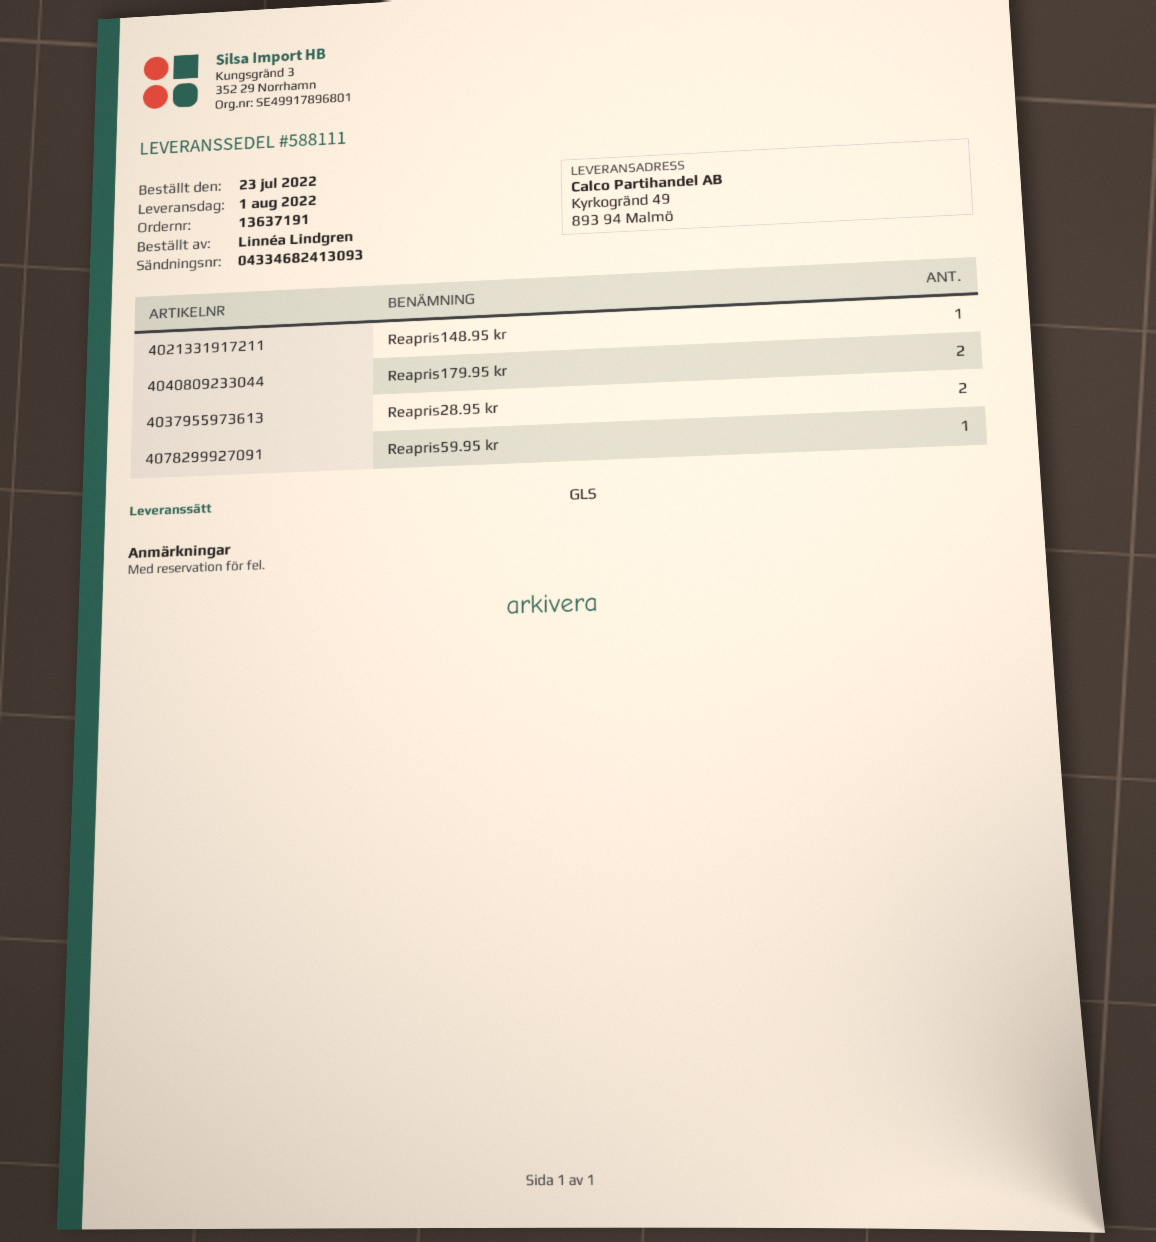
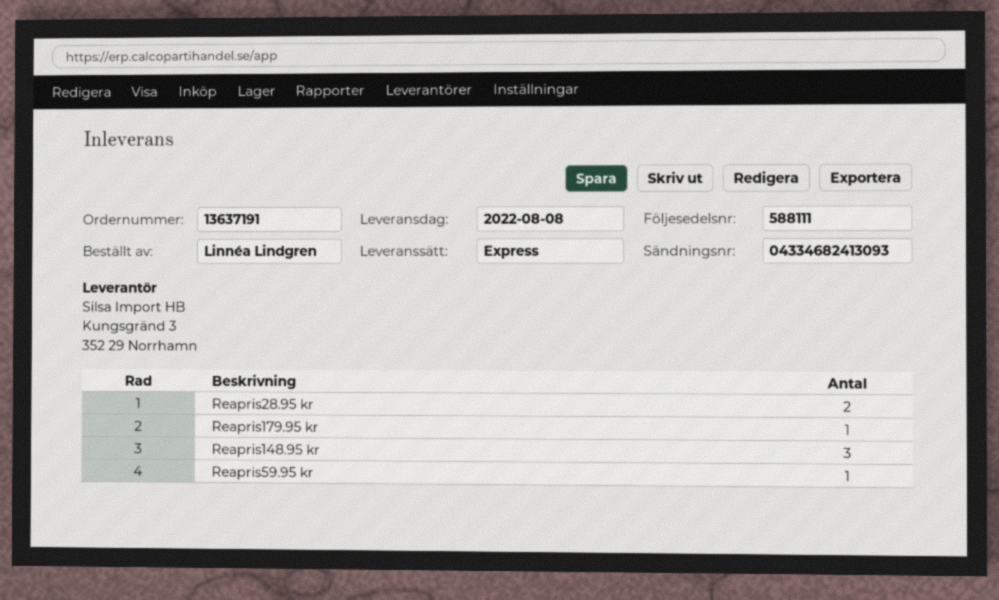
delivery date: 2022-08-01 -> 2022-08-08
shipping method: GLS -> express
Reapris148.95 kr: 1 -> 3
Reapris179.95 kr: 2 -> 1

